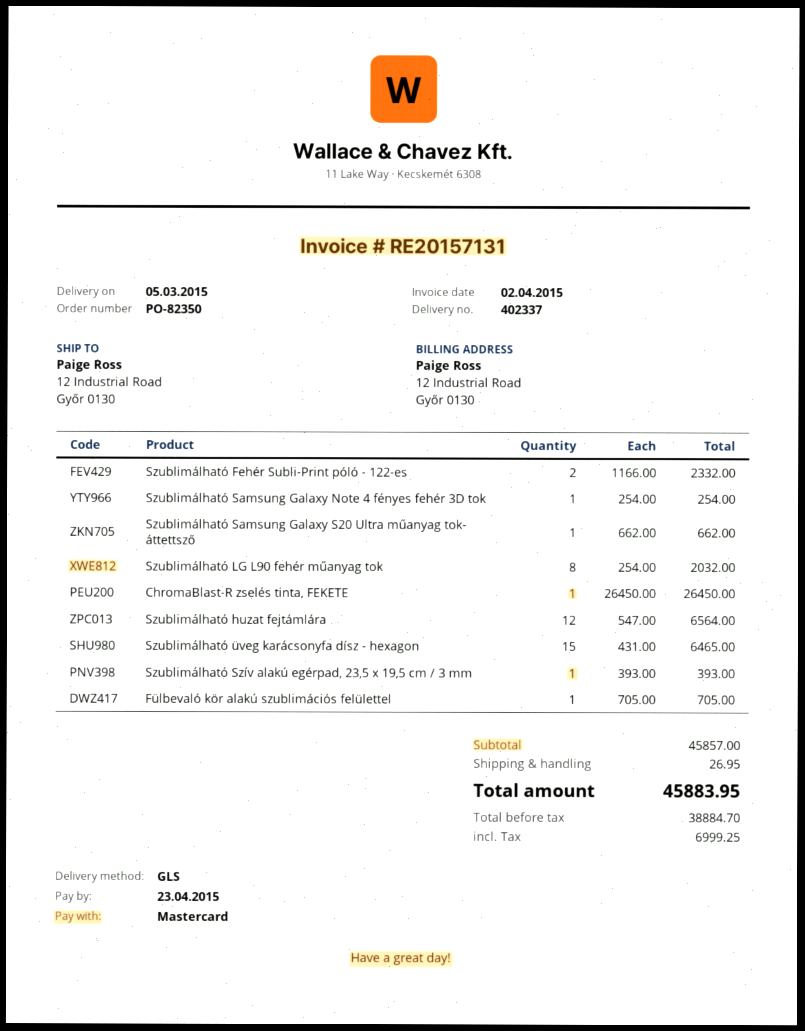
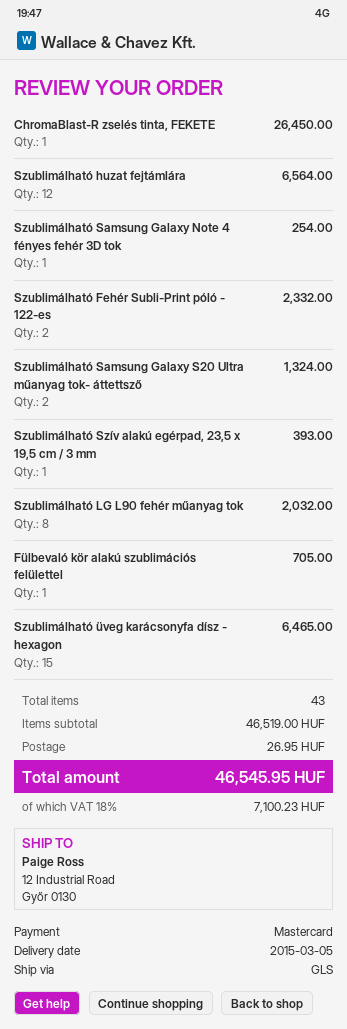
Szublimálható Samsung Galaxy S20 Ultra műanyag tok- áttettsző: 1 for 662.00 -> 2 for 1324.00
subtotal: 45857.00 -> 46519.00
tax: 6999.25 -> 7100.23
total: 45883.95 -> 46545.95

